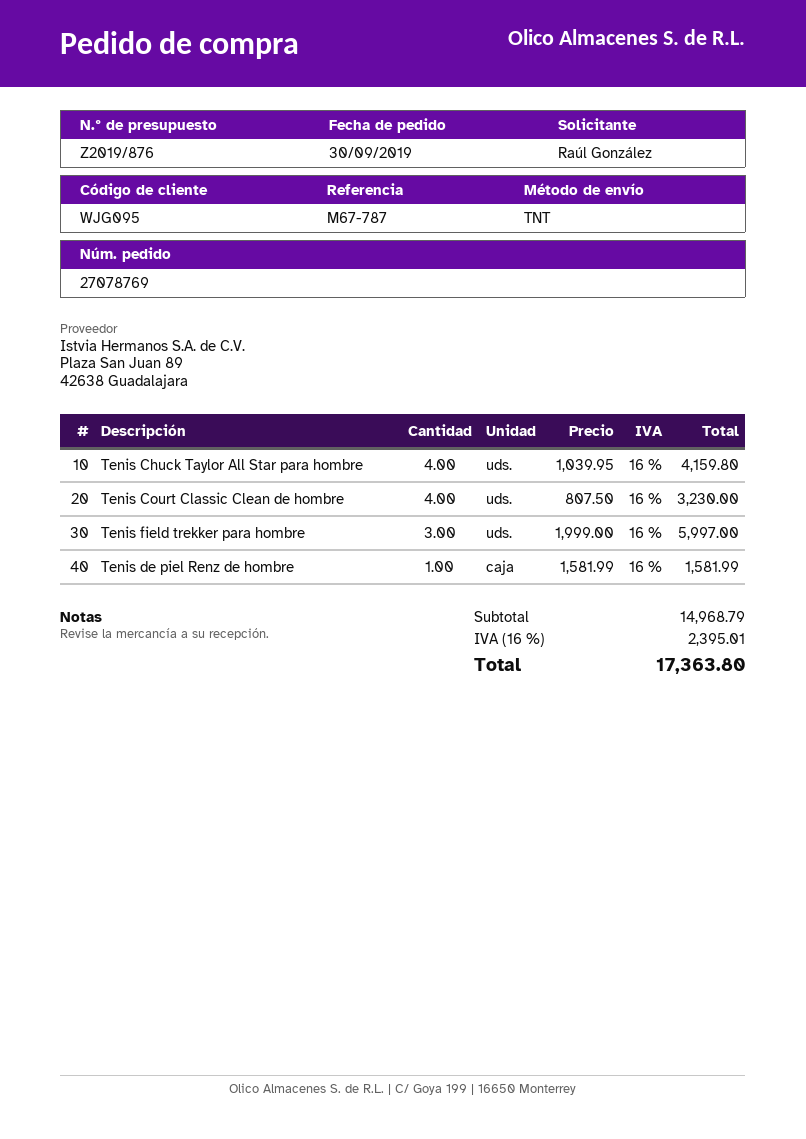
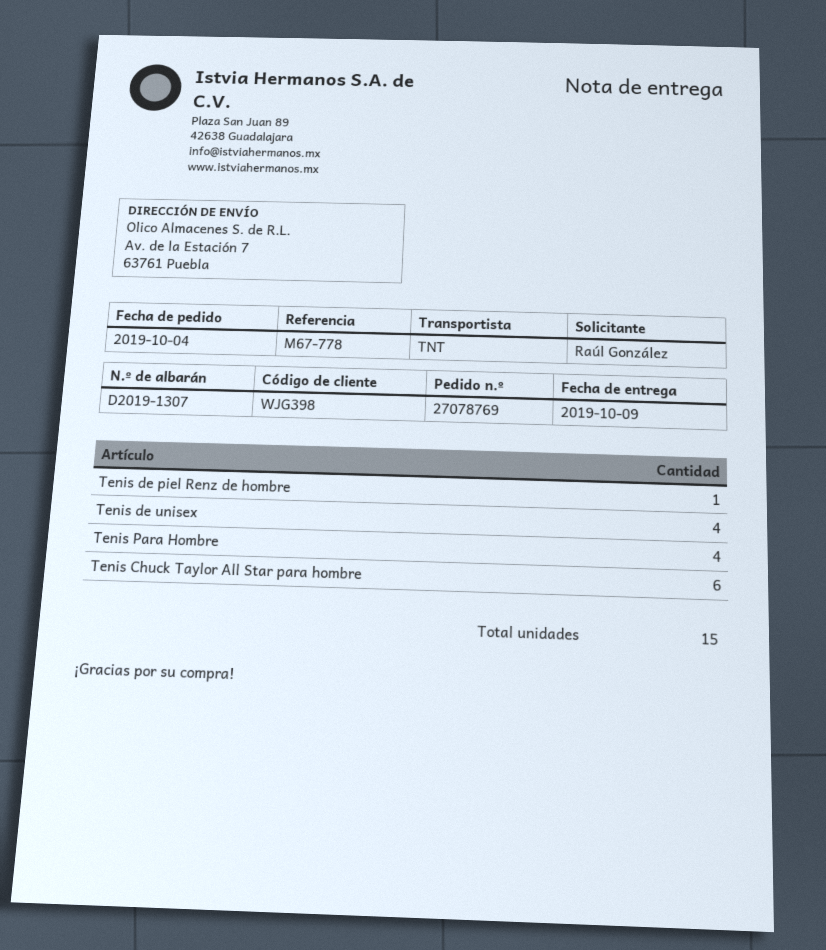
order date: 2019-09-30 -> 2019-10-04
customer number: WJG095 -> WJG398
reference: M67-787 -> M67-778
Tenis Chuck Taylor All Star para hombre: 4 -> 6
Tenis Court Classic Clean de hombre: 4 -> none
Tenis field trekker para hombre: 3 -> none
Tenis de unisex: none -> 4
Tenis Para Hombre: none -> 4

